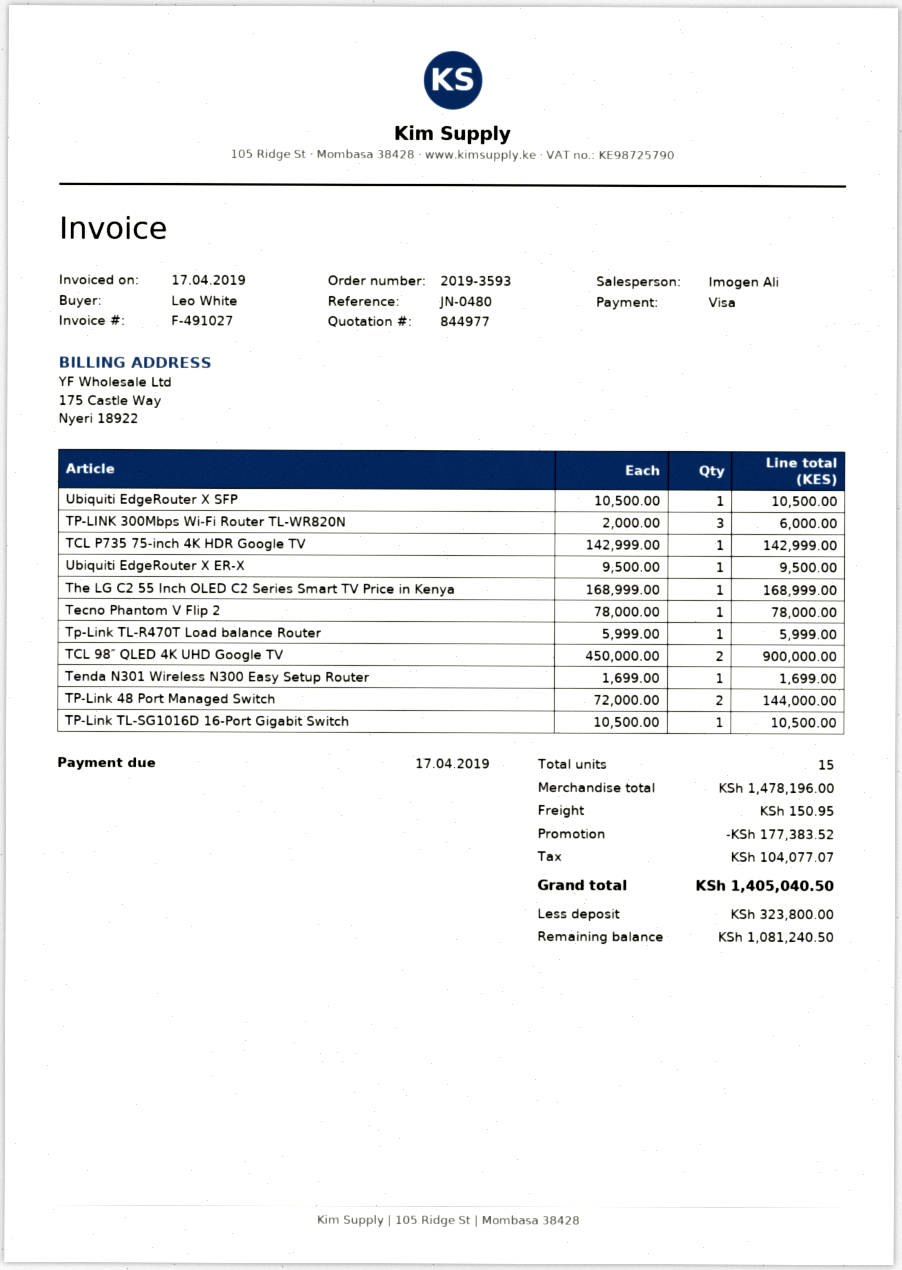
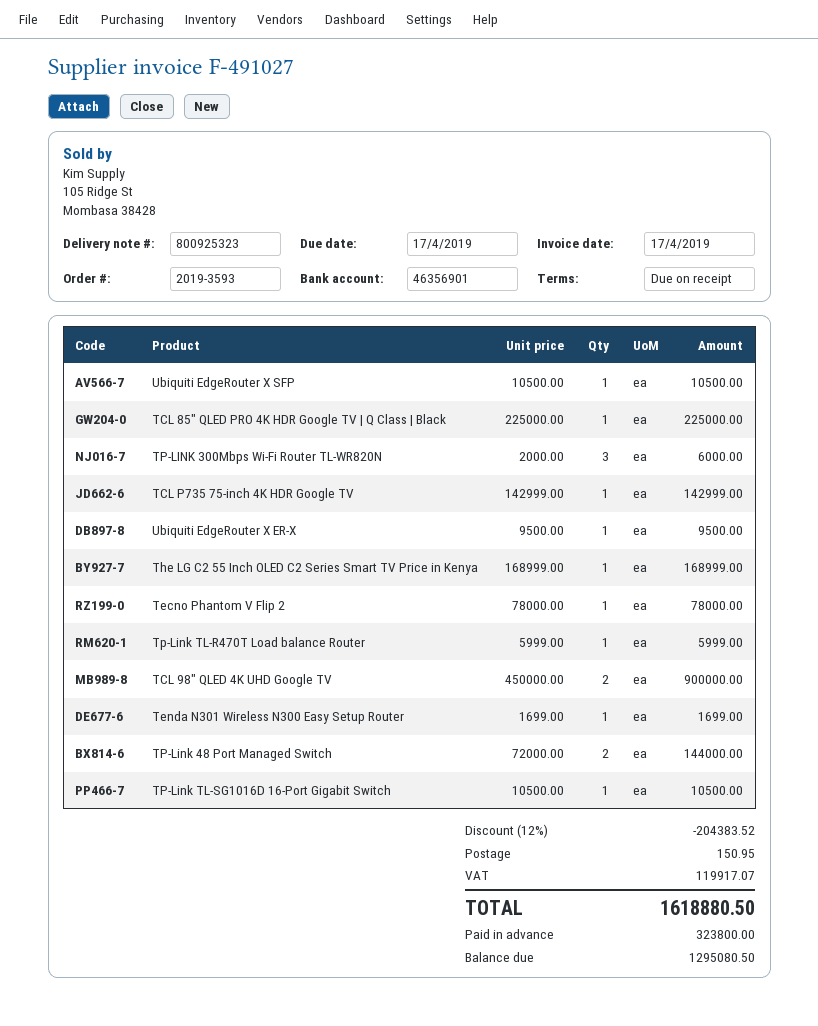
TCL 85″ QLED PRO 4K HDR Google TV | Q Class | Black: none -> 1 x 225000.00 = 225000.00
discount: 177383.52 -> 204383.52
tax: 104077.07 -> 119917.07
total: 1405040.50 -> 1618880.50
balance: 1081240.50 -> 1295080.50

